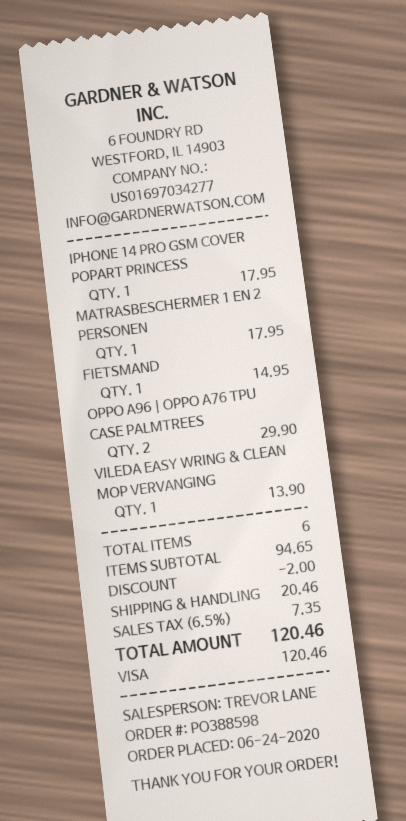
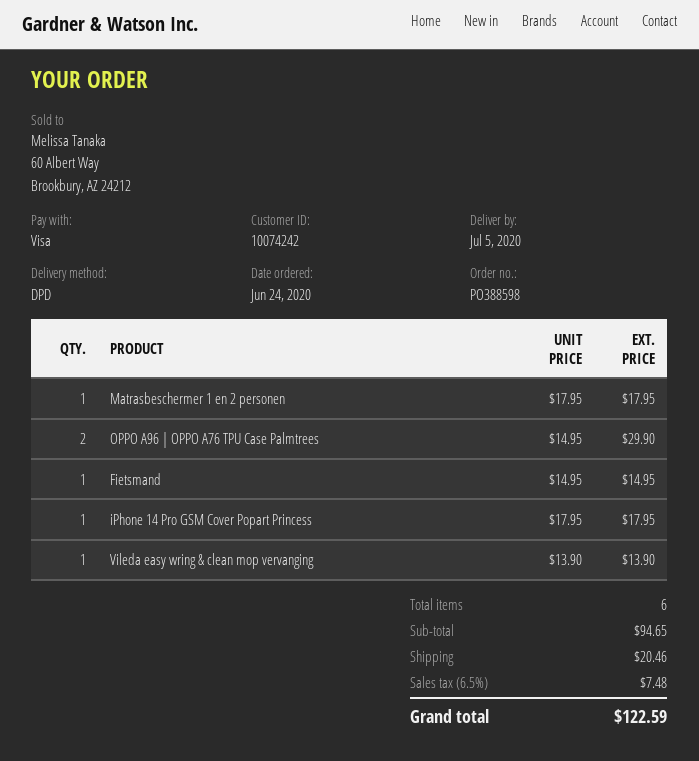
discount: 2.00 -> none
tax: 6.5% = 7.35 -> 6.5% = 7.48
total: 120.46 -> 122.59

